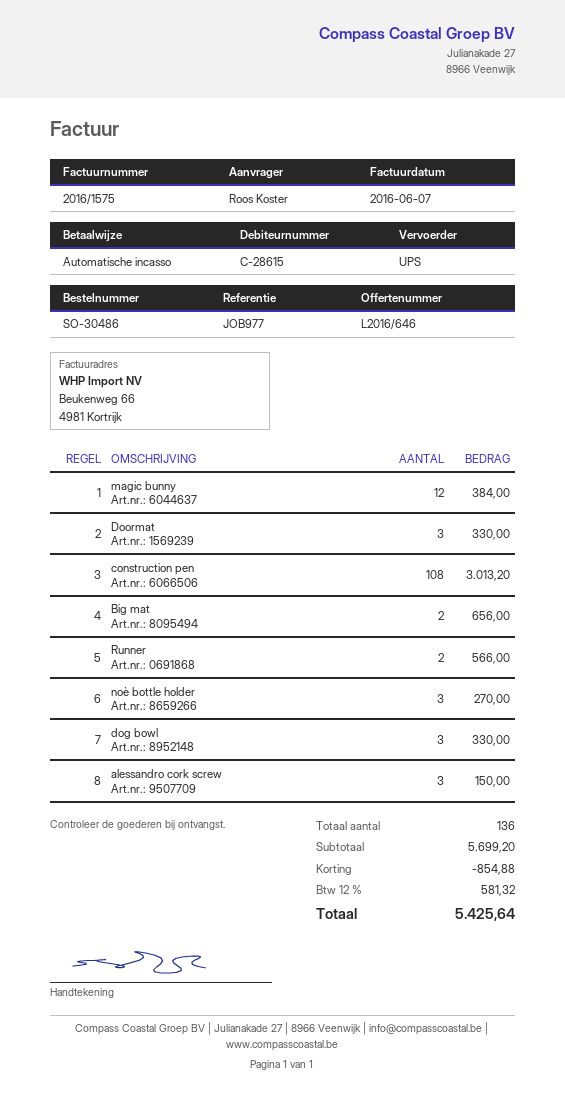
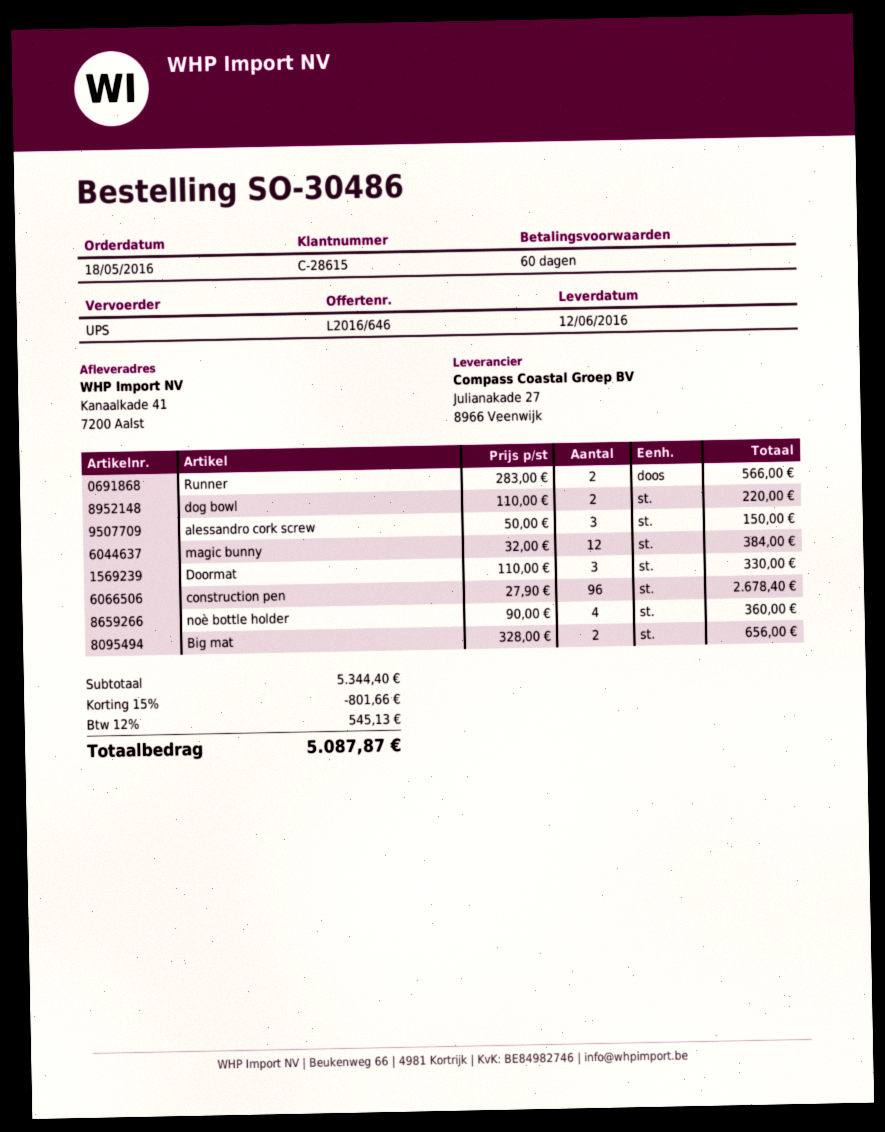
construction pen: 108 for 3013.20 -> 96 for 2678.40
noè bottle holder: 3 for 270.00 -> 4 for 360.00
dog bowl: 3 for 330.00 -> 2 for 220.00
subtotal: 5699.20 -> 5344.40
discount: 854.88 -> 801.66
tax: 12% = 581.32 -> 12% = 545.13
total: 5425.64 -> 5087.87

